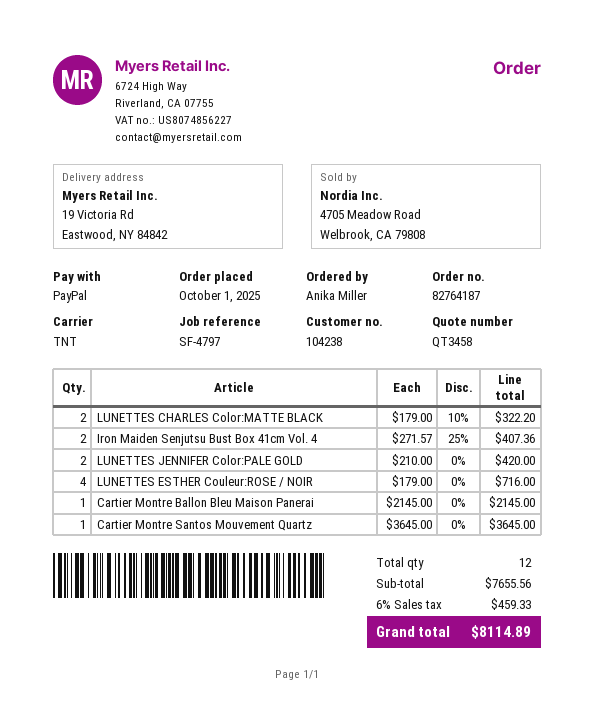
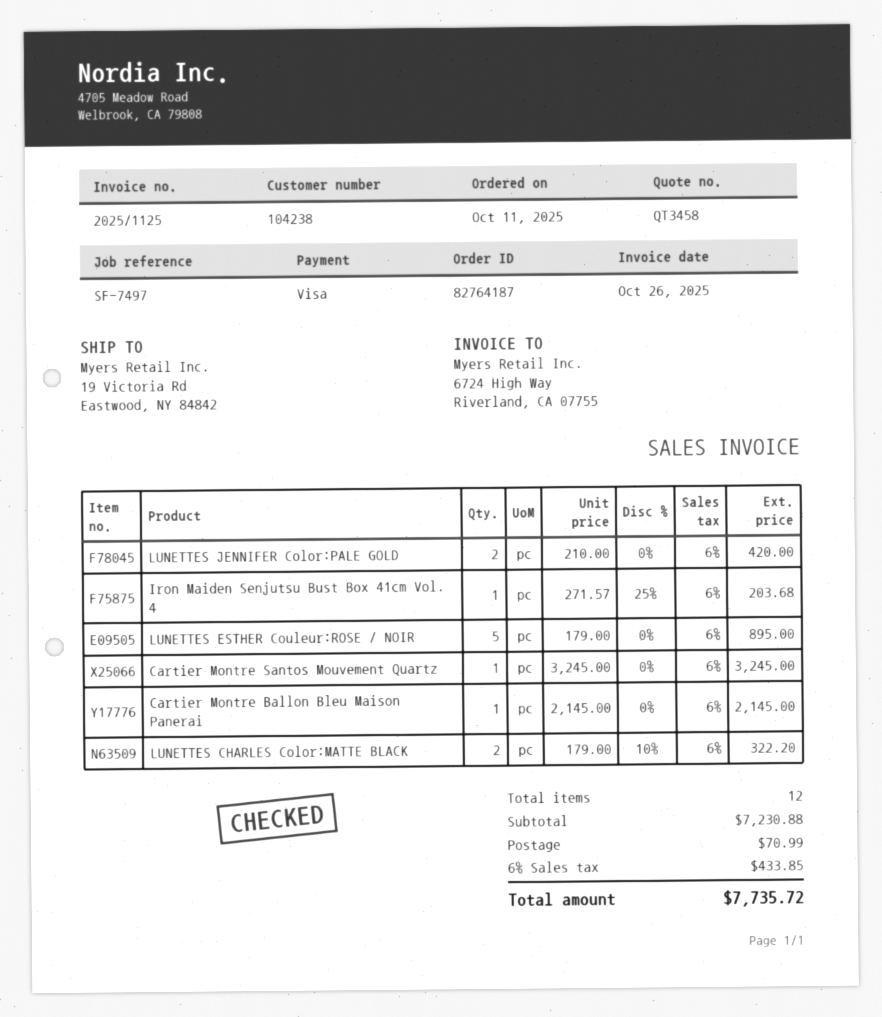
order date: 2025-10-01 -> 2025-10-11
reference: SF-4797 -> SF-7497
payment method: PayPal -> Visa
Iron Maiden Senjutsu Bust Box 41cm Vol. 4: 2 x 271.57 - 25% = 407.36 -> 1 x 271.57 - 25% = 203.68
LUNETTES ESTHER Couleur:ROSE / NOIR: 4 x 179.00 = 716.00 -> 5 x 179.00 = 895.00
Cartier Montre Santos Mouvement Quartz: 1 x 3645.00 = 3645.00 -> 1 x 3245.00 = 3245.00
subtotal: 7655.56 -> 7230.88
shipping: none -> 70.99
tax: 6% = 459.33 -> 6% = 433.85
total: 8114.89 -> 7735.72

